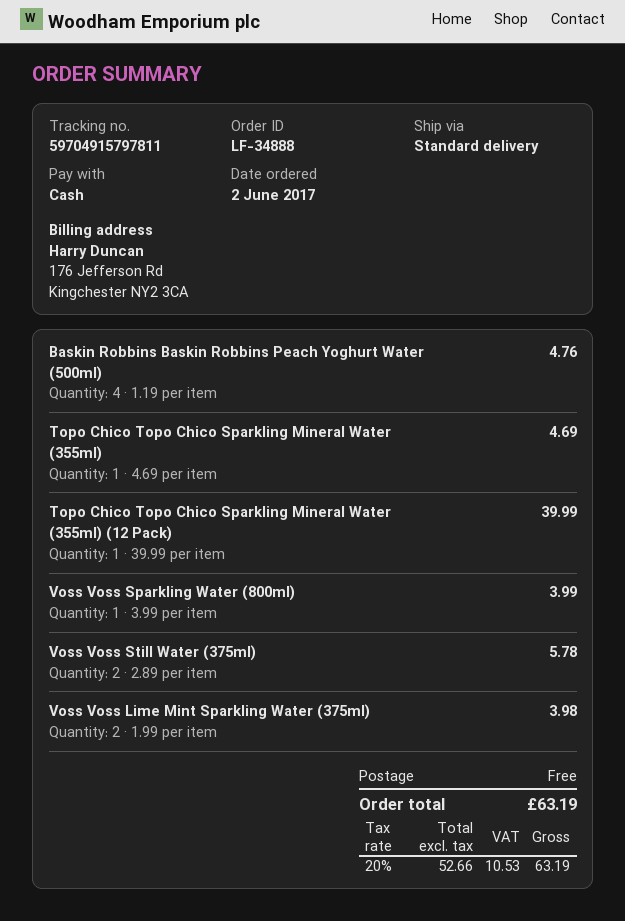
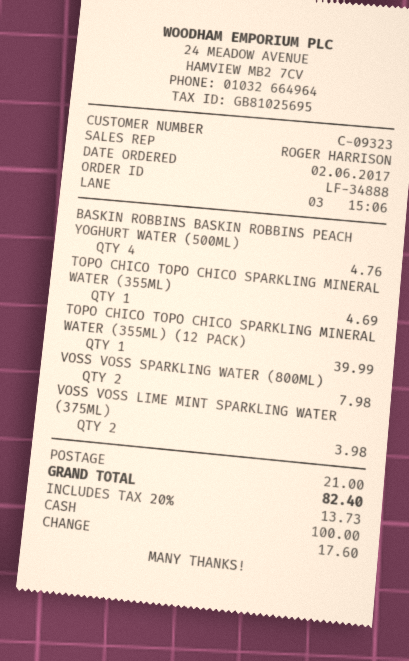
Voss Voss Sparkling Water (800ml): 1 for 3.99 -> 2 for 7.98
Voss Voss Still Water (375ml): 2 for 5.78 -> none
shipping: 0.00 -> 21.00
tax: 20% = 10.53 -> 20% = 13.73
total: 63.19 -> 82.40

